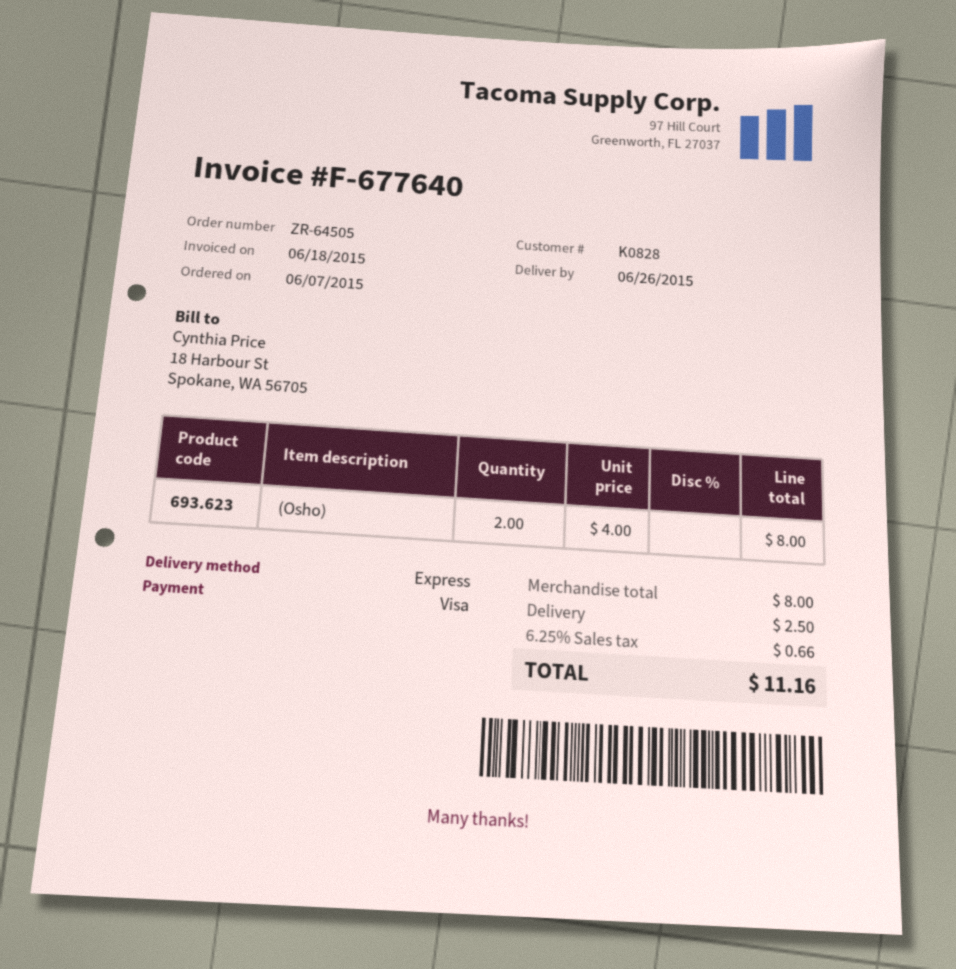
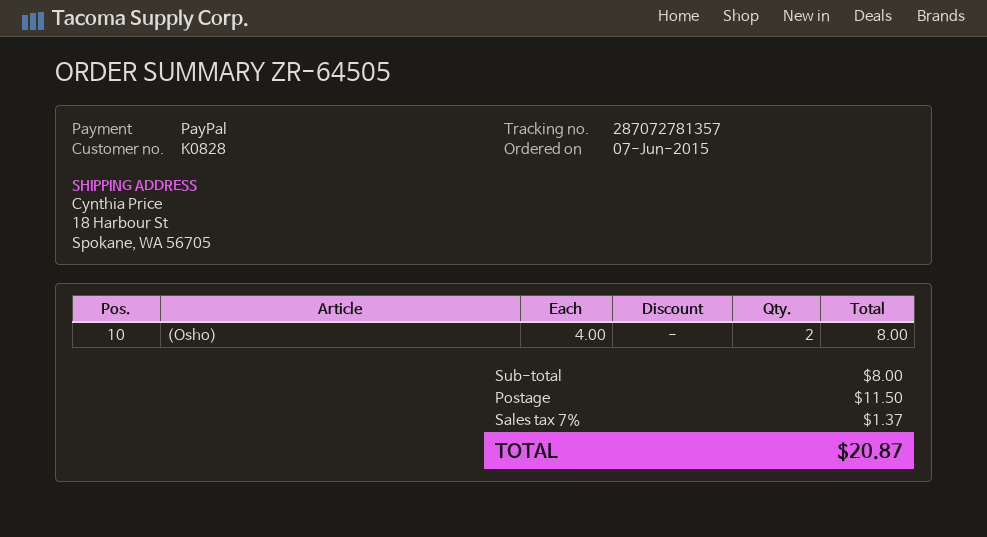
payment method: Visa -> PayPal
shipping: 2.50 -> 11.50
tax: 6.25% = 0.66 -> 7% = 1.37
total: 11.16 -> 20.87

